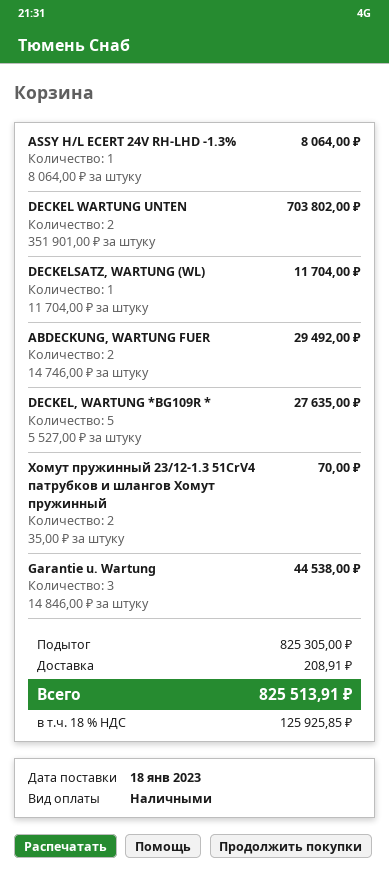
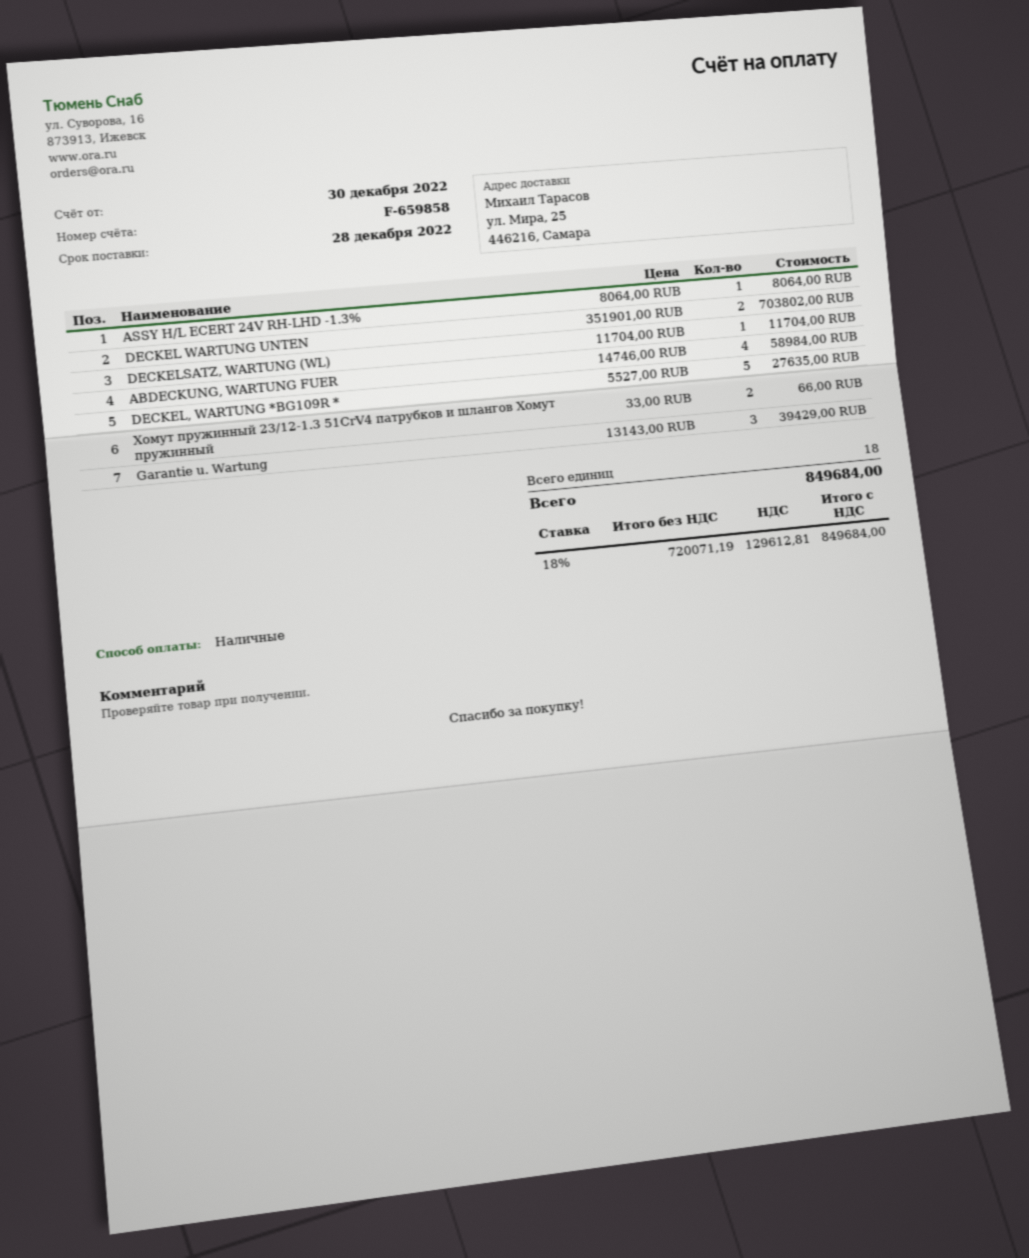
delivery date: 2023-01-18 -> 2022-12-28
ABDECKUNG, WARTUNG FUER: 2 x 14746.00 = 29492.00 -> 4 x 14746.00 = 58984.00
Хомут пружинный 23/12-1.3 51CrV4 патрубков и шлангов Хомут пружинный: 2 x 35.00 = 70.00 -> 2 x 33.00 = 66.00
Garantie u. Wartung: 3 x 14846.00 = 44538.00 -> 3 x 13143.00 = 39429.00
shipping: 208.91 -> none
tax: 18% = 125925.85 -> 18% = 129612.81
total: 825513.91 -> 849684.00

